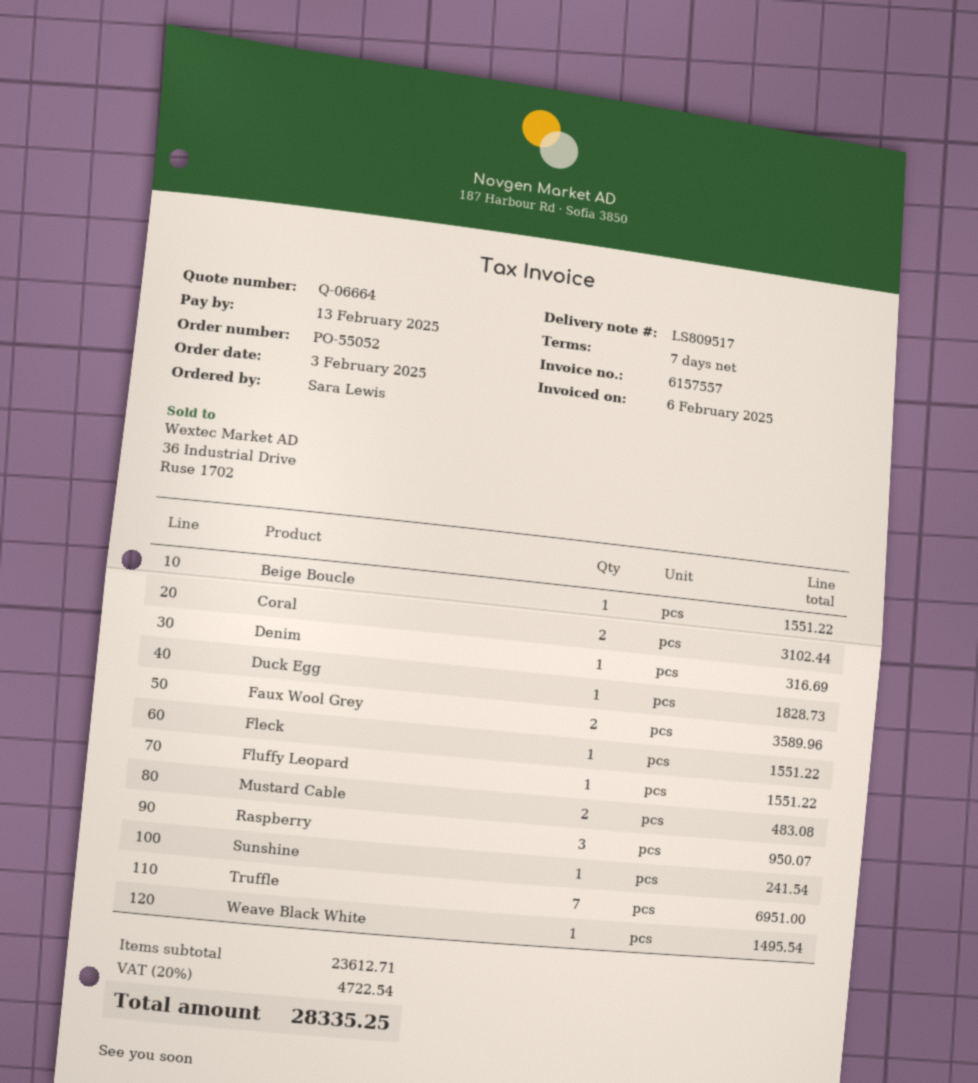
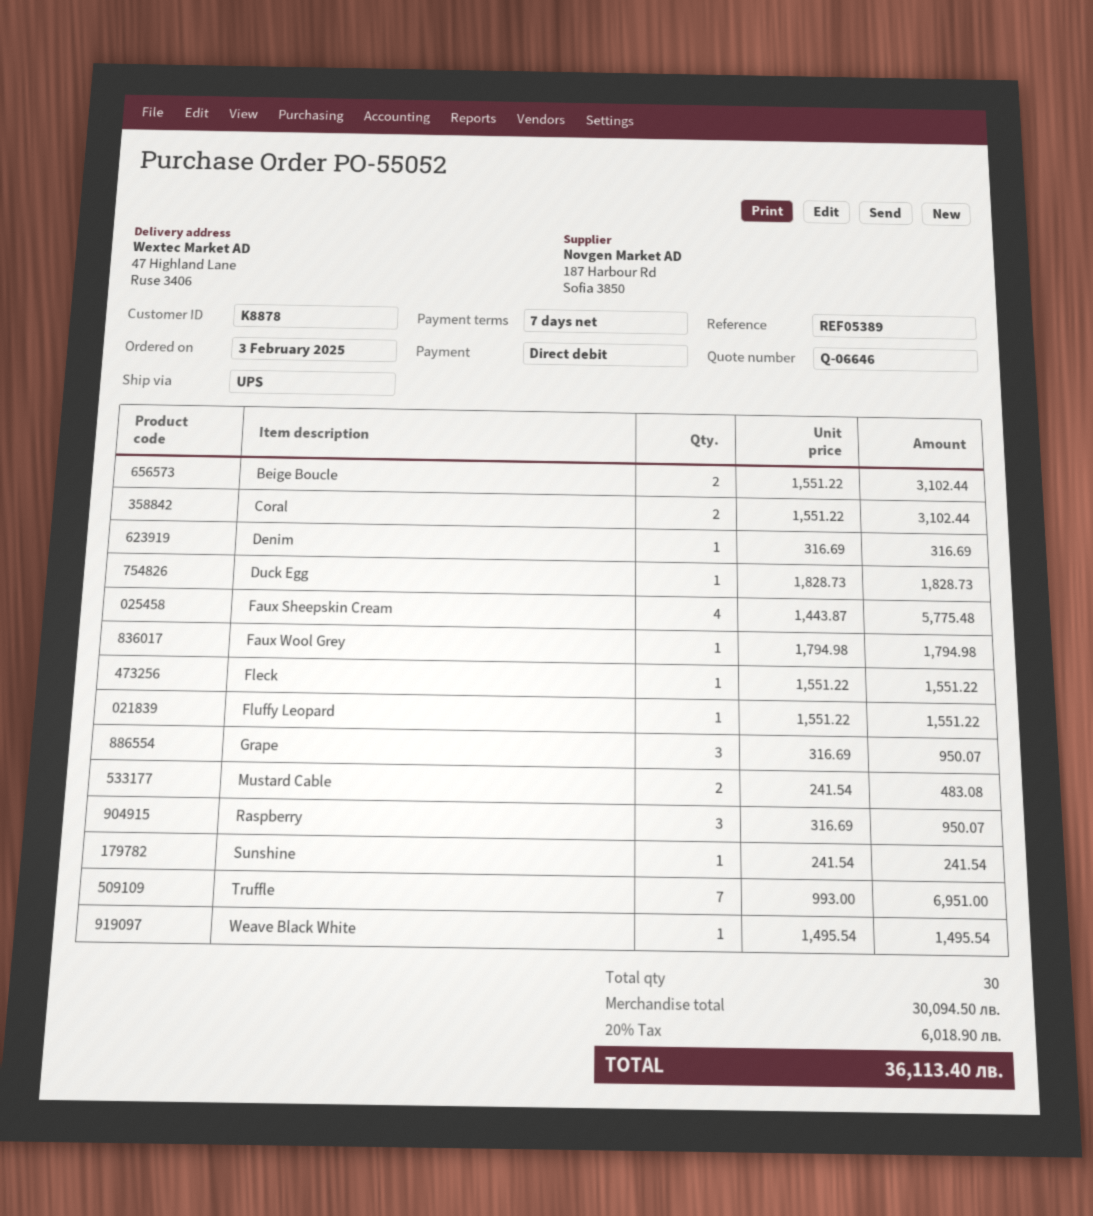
quote number: Q-06664 -> Q-06646
Beige Boucle: 1 for 1551.22 -> 2 for 3102.44
Faux Wool Grey: 2 for 3589.96 -> 1 for 1794.98
Faux Sheepskin Cream: none -> 4 for 5775.48
Grape: none -> 3 for 950.07
subtotal: 23612.71 -> 30094.50
tax: 20% = 4722.54 -> 20% = 6018.90
total: 28335.25 -> 36113.40

